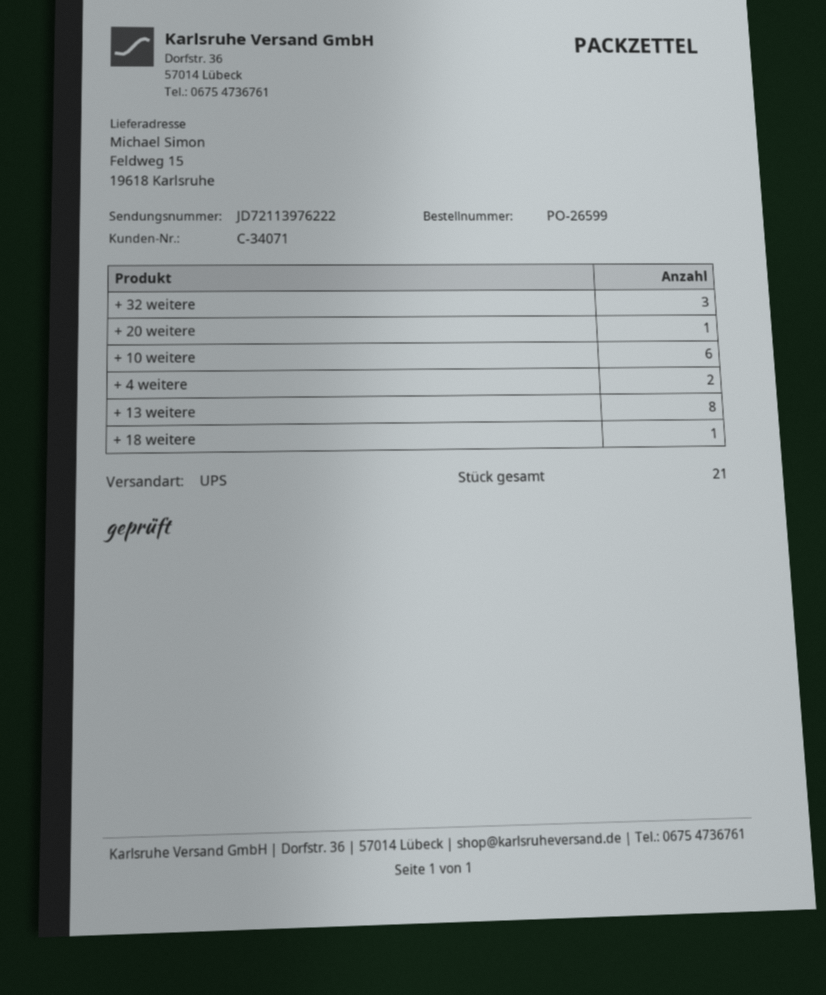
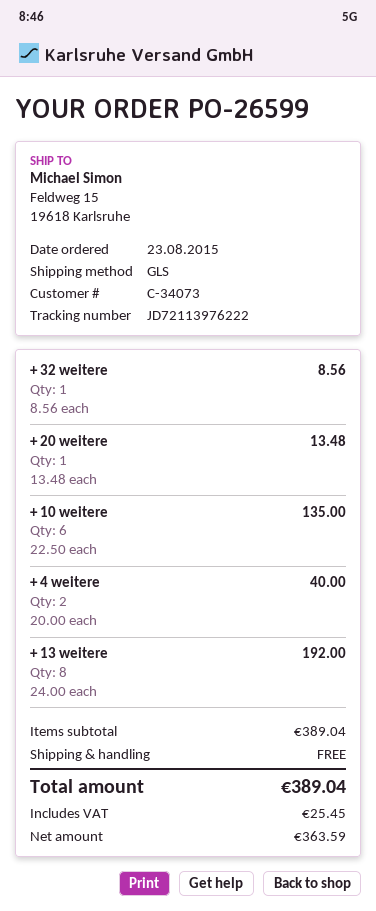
customer number: C-34071 -> C-34073
shipping method: UPS -> GLS
+ 32 weitere: 3 -> 1
+ 18 weitere: 1 -> none

